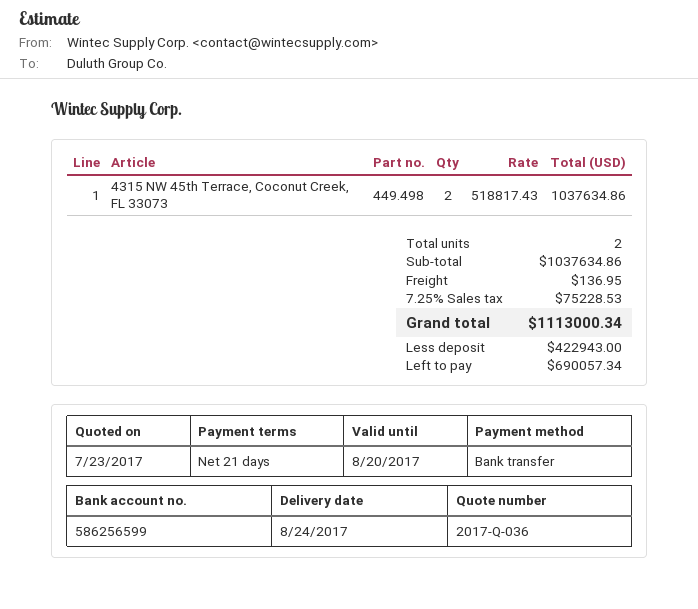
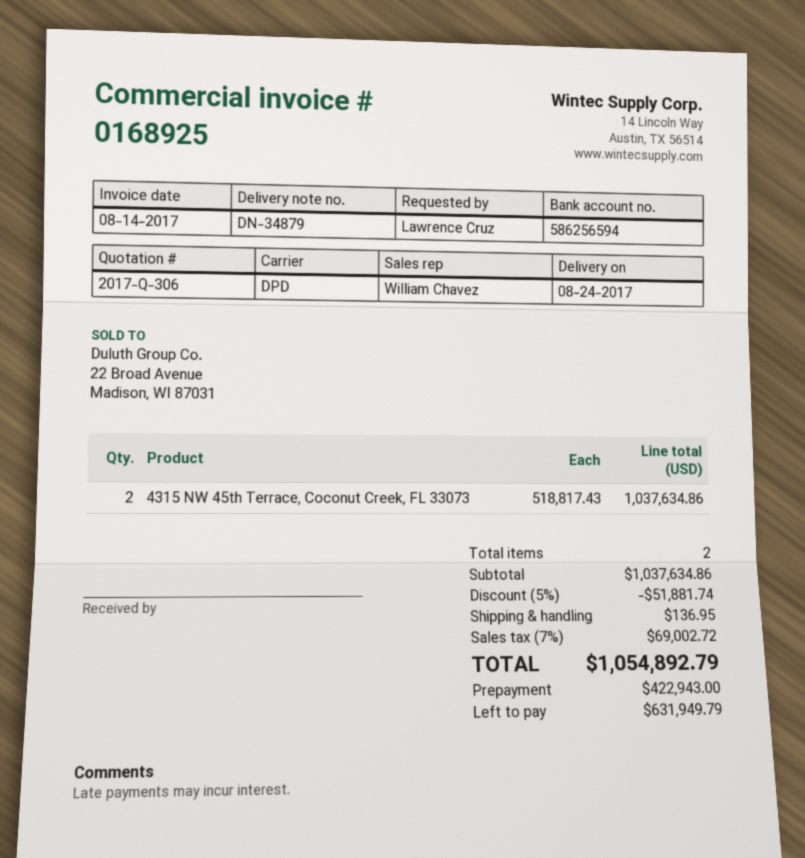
quote number: 2017-Q-036 -> 2017-Q-306
bank account: 586256599 -> 586256594
discount: none -> 5% = 51881.74
tax: 7.25% = 75228.53 -> 7% = 69002.72
total: 1113000.34 -> 1054892.79
balance: 690057.34 -> 631949.79

